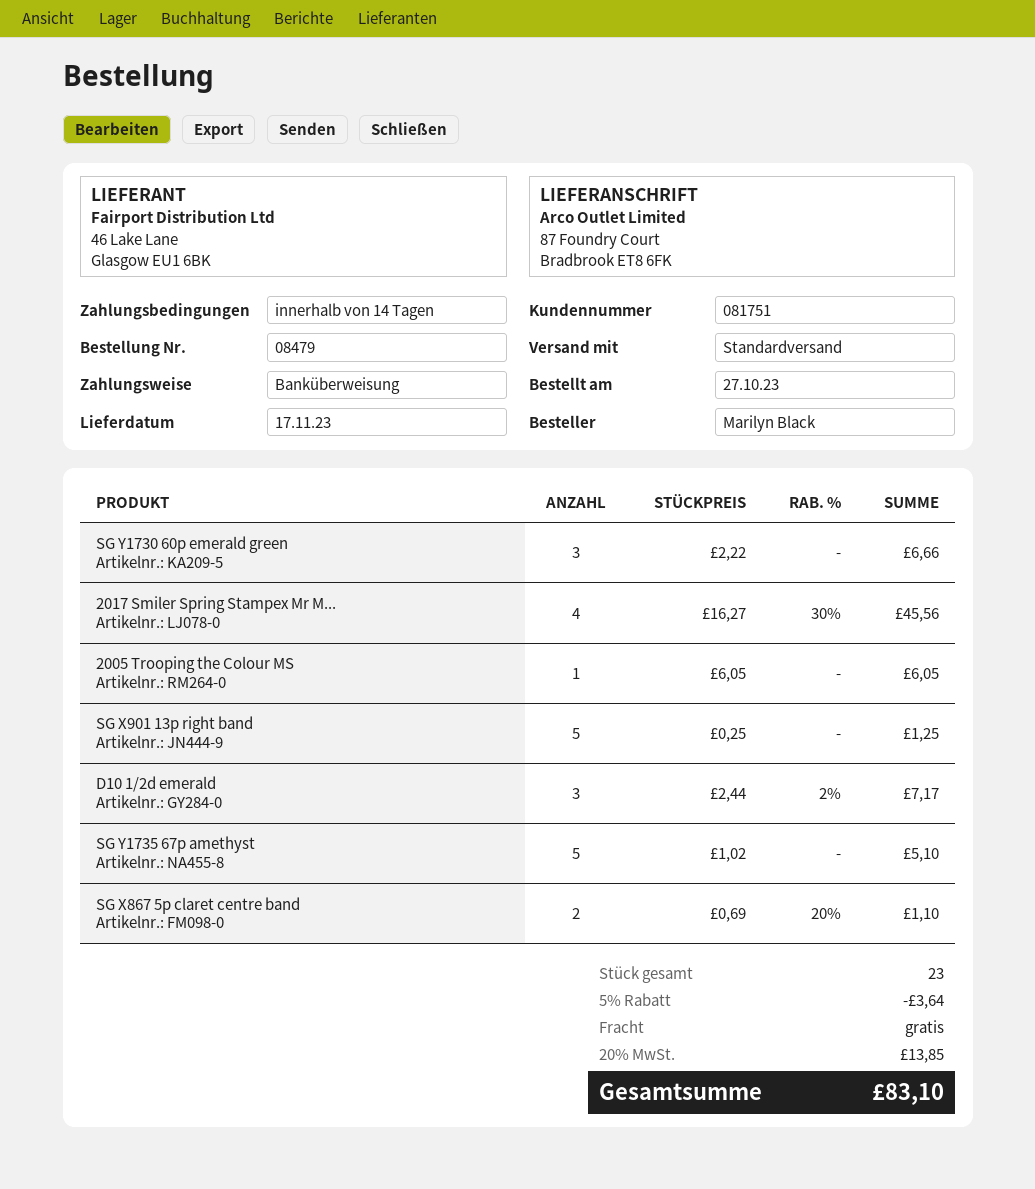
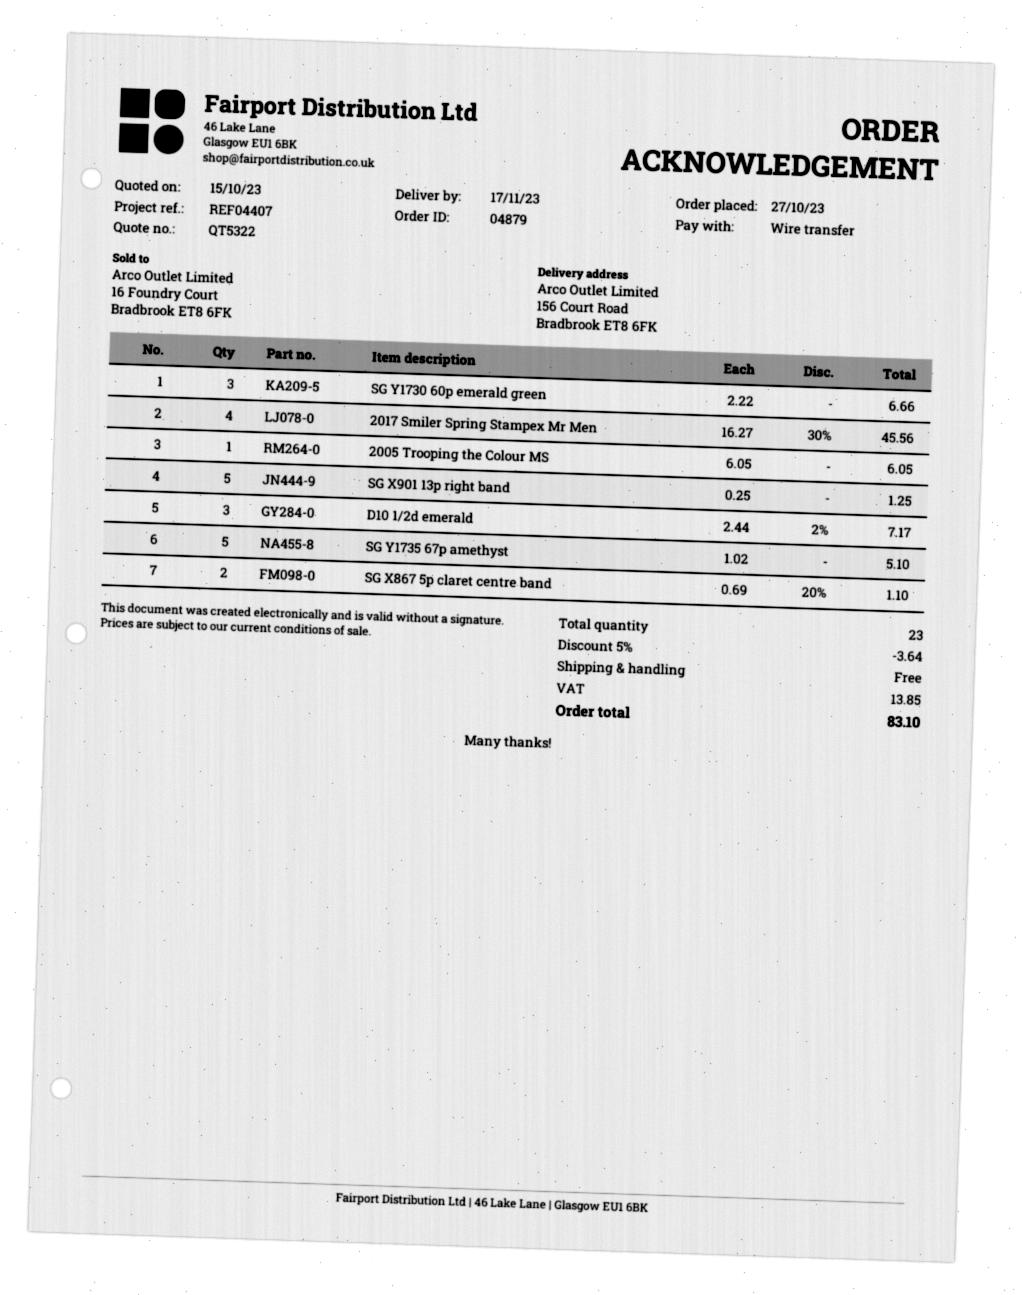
order number: 08479 -> 04879
ship to: 87 Foundry Court, Bradbrook ET8 6FK -> 156 Court Road, Bradbrook ET8 6FK

